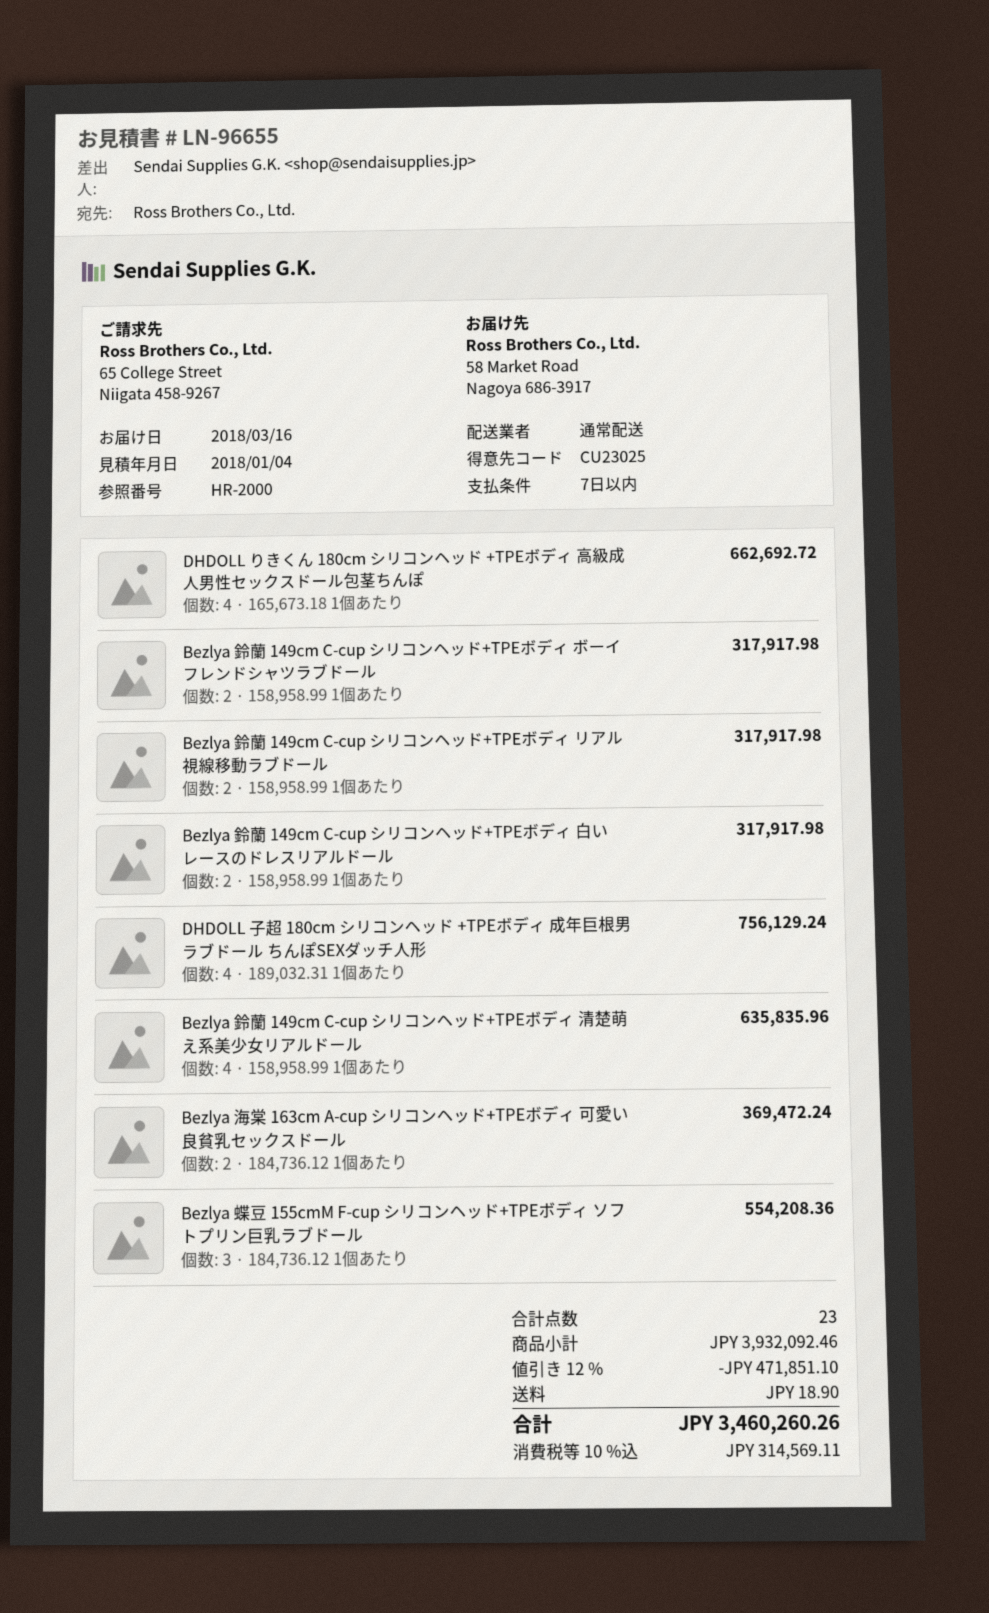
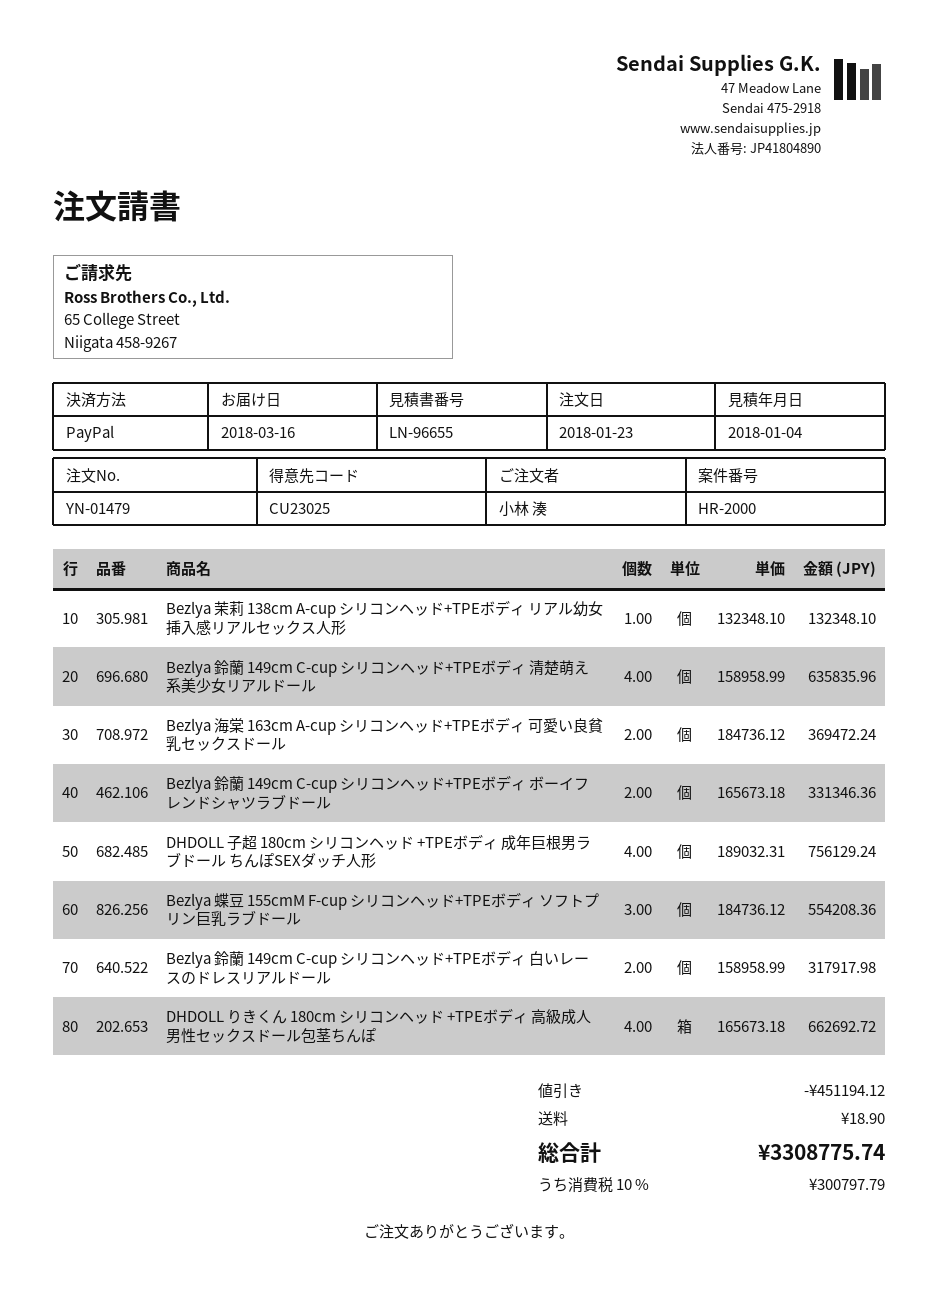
Bezlya 鈴蘭 149cm C-cup シリコンヘッド+TPEボディ ボーイフレンドシャツラブドール: 2 x 158958.99 = 317917.98 -> 2 x 165673.18 = 331346.36
Bezlya 鈴蘭 149cm C-cup シリコンヘッド+TPEボディ リアル視線移動ラブドール: 2 x 158958.99 = 317917.98 -> none
Bezlya 茉莉 138cm A-cup シリコンヘッド+TPEボディ リアル幼女挿入感リアルセックス人形: none -> 1 x 132348.10 = 132348.10
discount: 471851.10 -> 451194.12
tax: 10% = 314569.11 -> 10% = 300797.79
total: 3460260.26 -> 3308775.74

